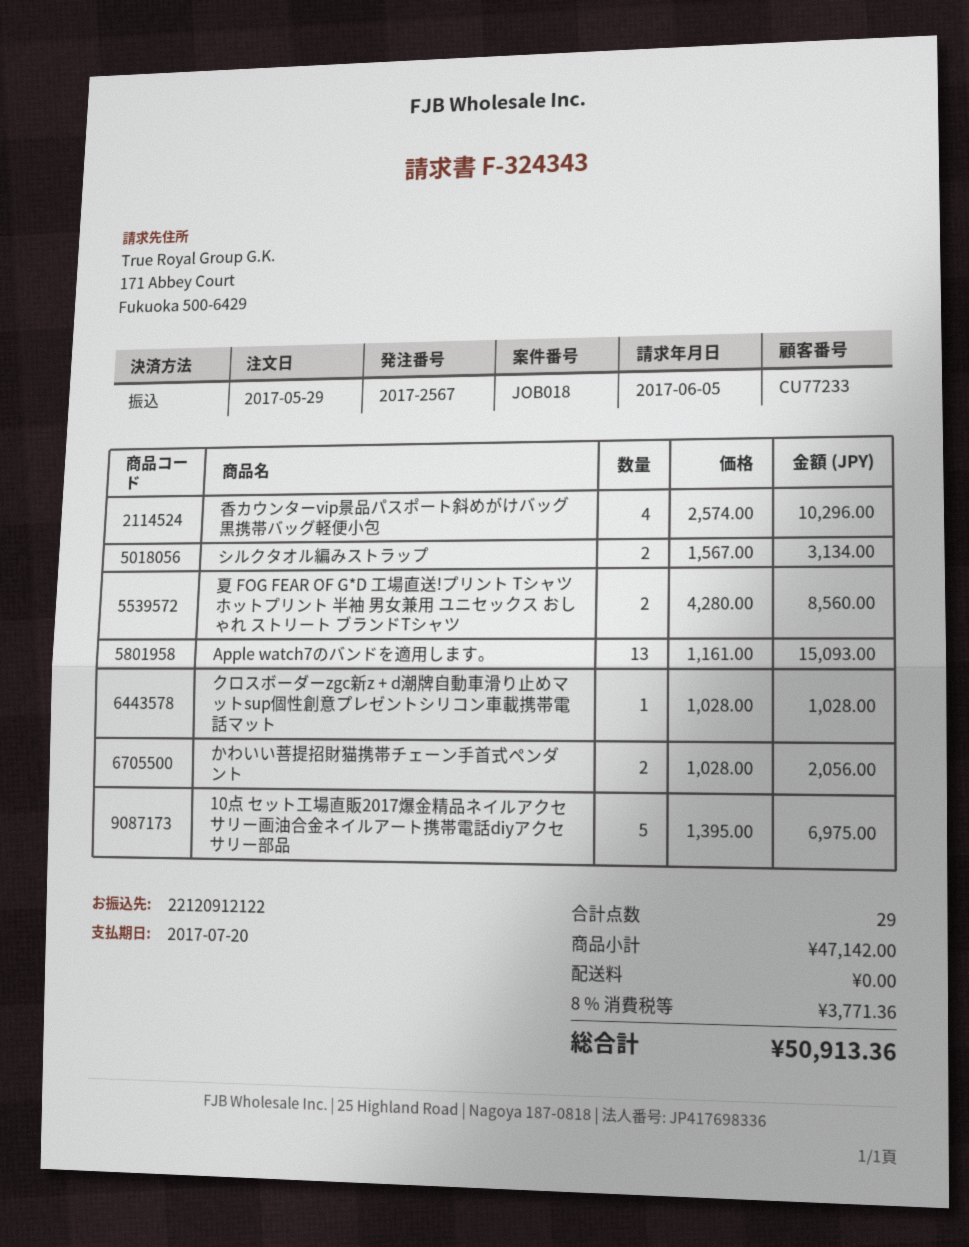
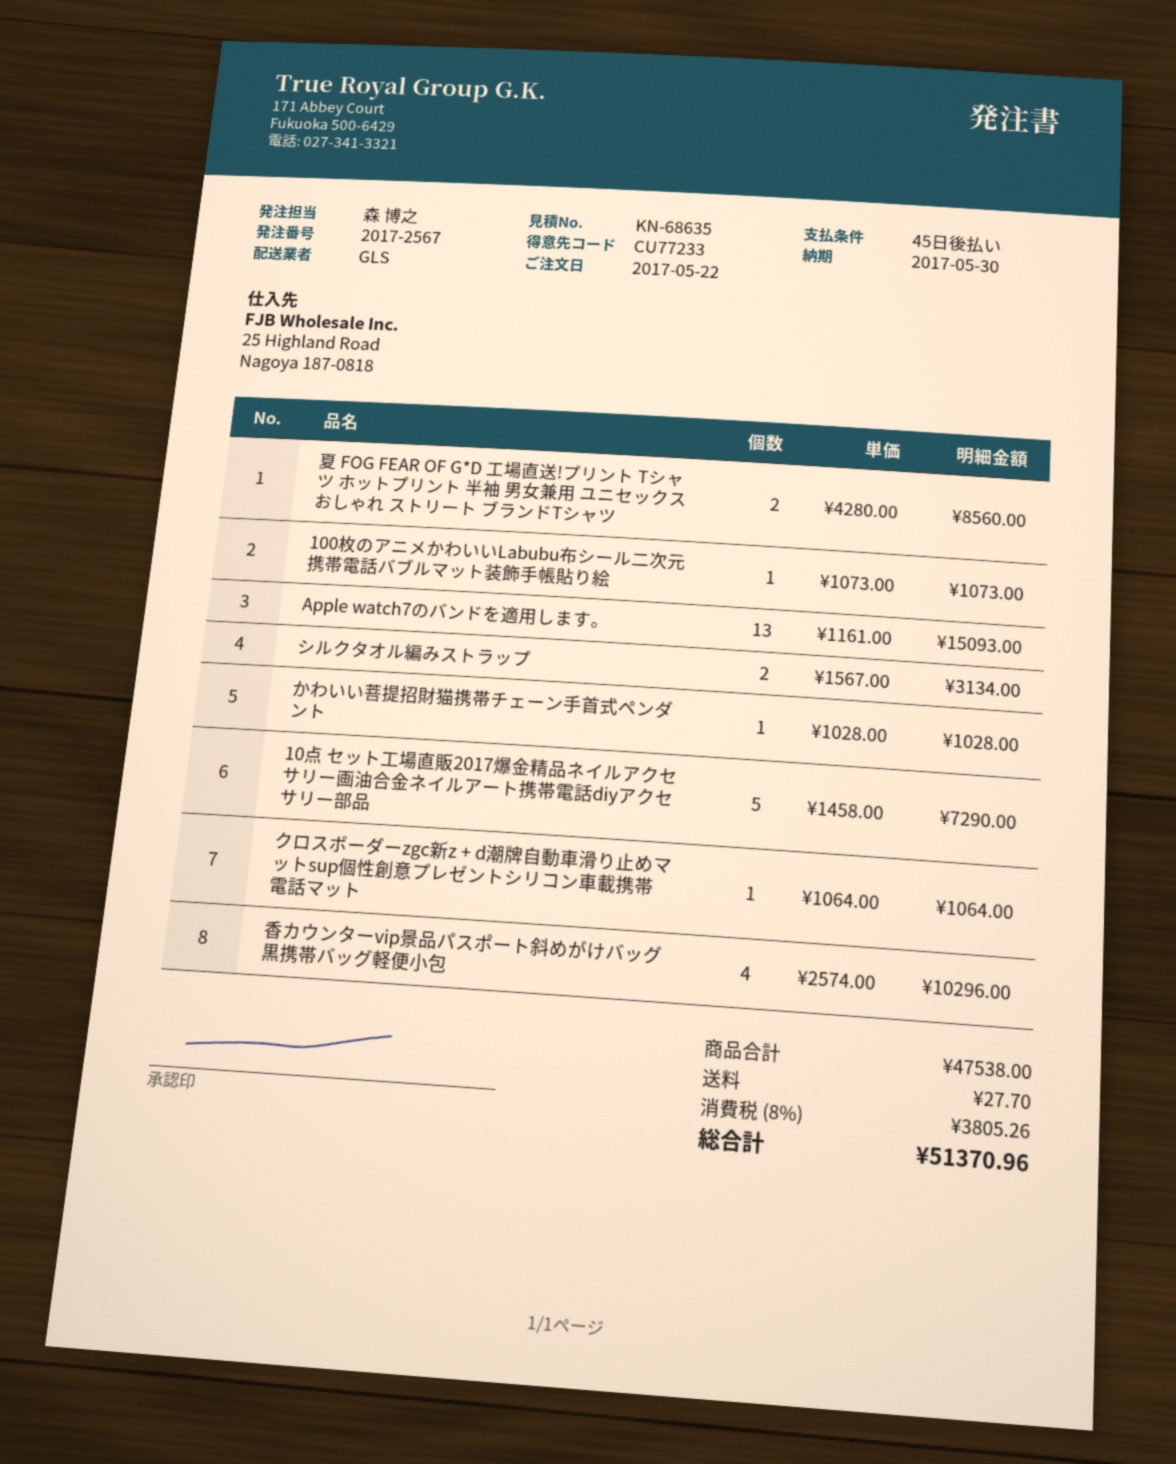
order date: 2017-05-29 -> 2017-05-22
クロスボーダーzgc新z + d潮牌自動車滑り止めマットsup個性創意プレゼントシリコン車載携帯電話マット: 1 x 1028.00 = 1028.00 -> 1 x 1064.00 = 1064.00
かわいい菩提招財猫携帯チェーン手首式ペンダント: 2 x 1028.00 = 2056.00 -> 1 x 1028.00 = 1028.00
10点 セット工場直販2017爆金精品ネイルアクセサリー画油合金ネイルアート携帯電話diyアクセサリー部品: 5 x 1395.00 = 6975.00 -> 5 x 1458.00 = 7290.00
100枚のアニメかわいいLabubu布シール二次元携帯電話バブルマット装飾手帳貼り絵: none -> 1 x 1073.00 = 1073.00
subtotal: 47142.00 -> 47538.00
shipping: 0.00 -> 27.70
tax: 8% = 3771.36 -> 8% = 3805.26
total: 50913.36 -> 51370.96

